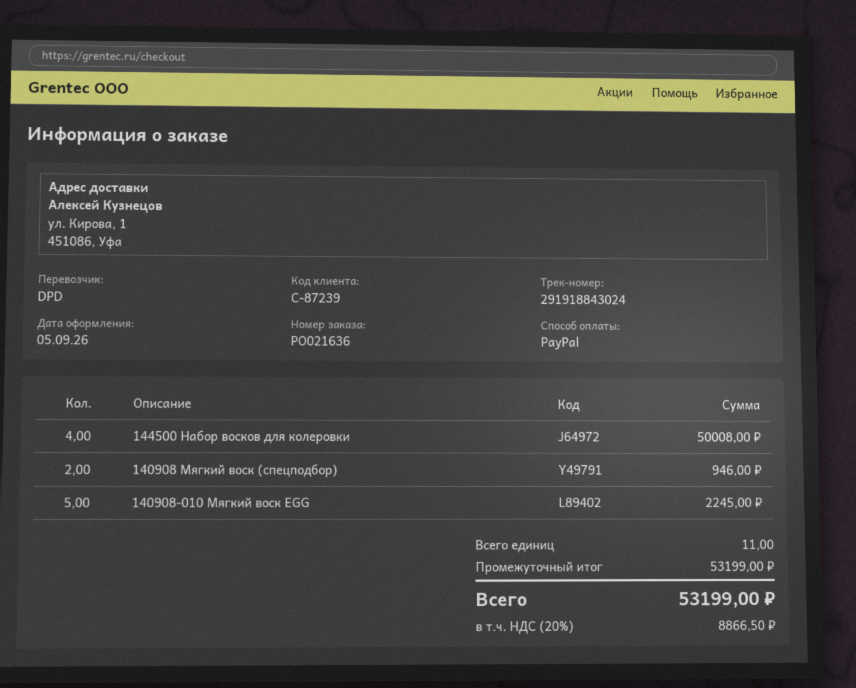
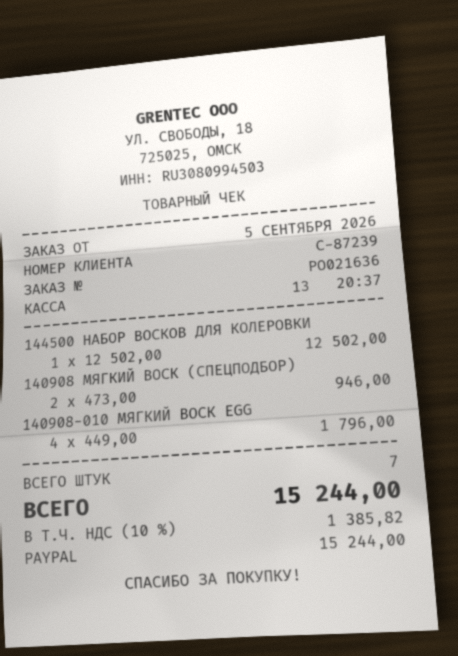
144500 Набор восков для колеровки: 4 for 50008.00 -> 1 for 12502.00
140908-010 Мягкий воск EGG: 5 for 2245.00 -> 4 for 1796.00
total quantity: 11 -> 7
tax: 20% = 8866.50 -> 10% = 1385.82
total: 53199.00 -> 15244.00

